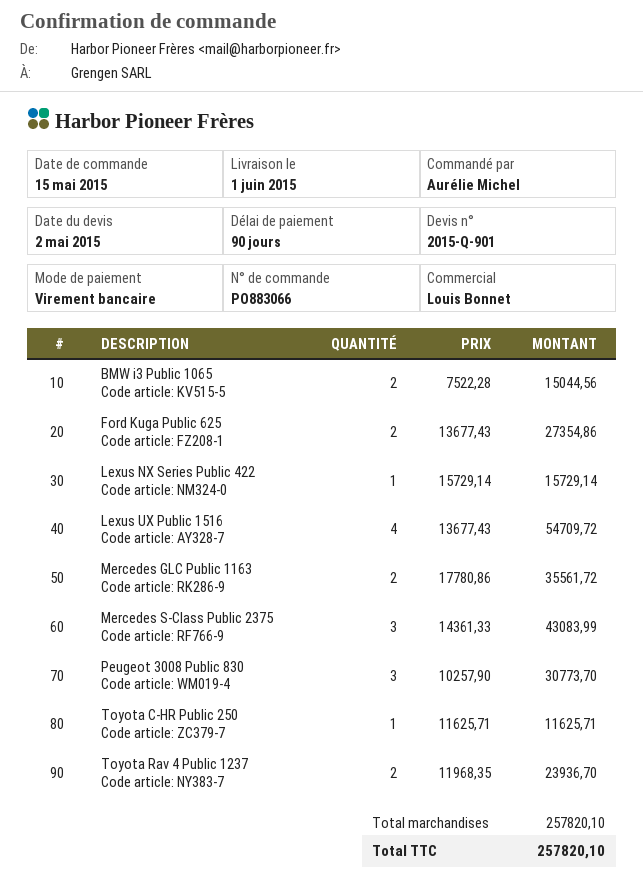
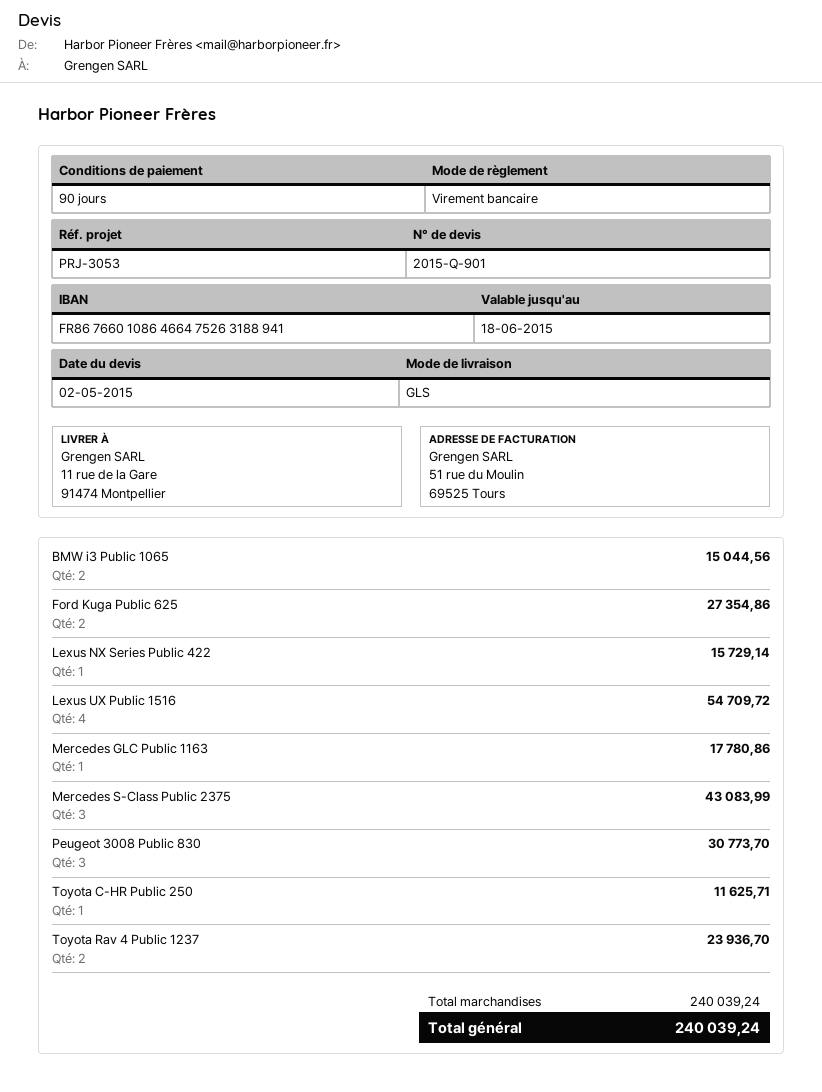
Mercedes GLC Public 1163: 2 for 35561.72 -> 1 for 17780.86
subtotal: 257820.10 -> 240039.24
total: 257820.10 -> 240039.24

